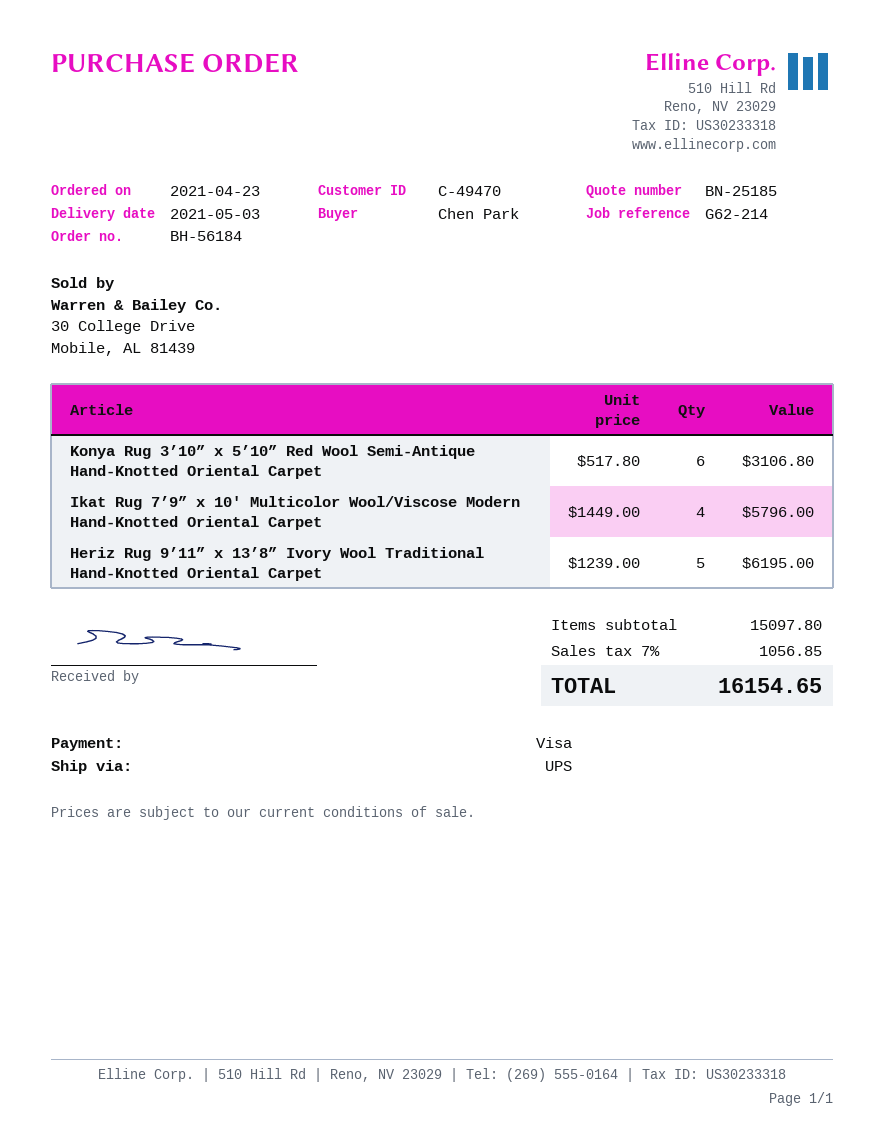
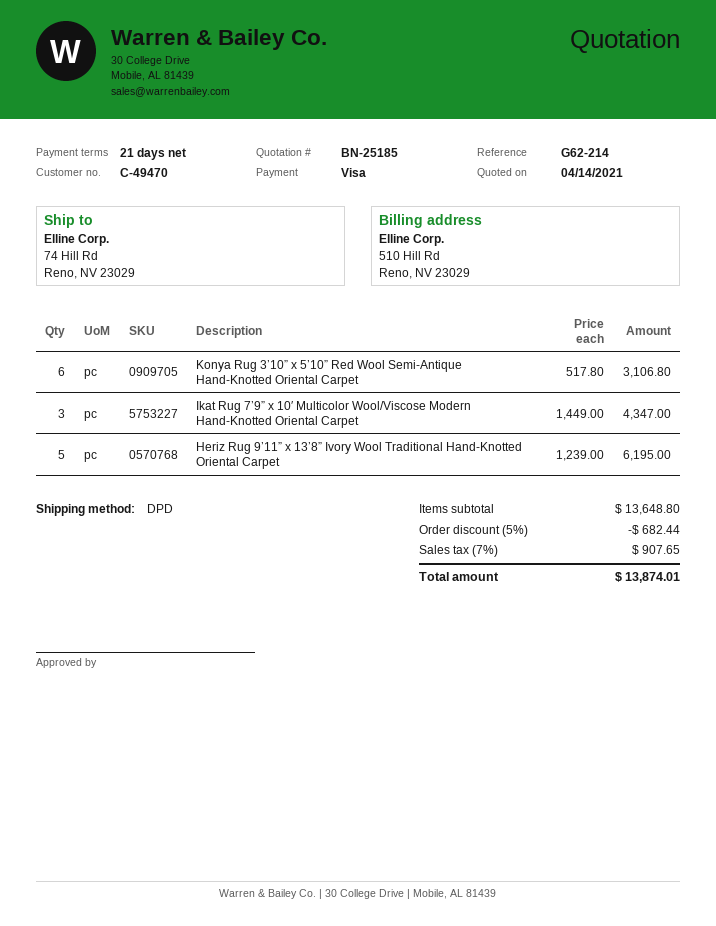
shipping method: UPS -> DPD
Ikat Rug 7’9” x 10′ Multicolor Wool/Viscose Modern Hand-Knotted Oriental Carpet: 4 x 1449.00 = 5796.00 -> 3 x 1449.00 = 4347.00
subtotal: 15097.80 -> 13648.80
discount: none -> 5% = 682.44
tax: 7% = 1056.85 -> 7% = 907.65
total: 16154.65 -> 13874.01

